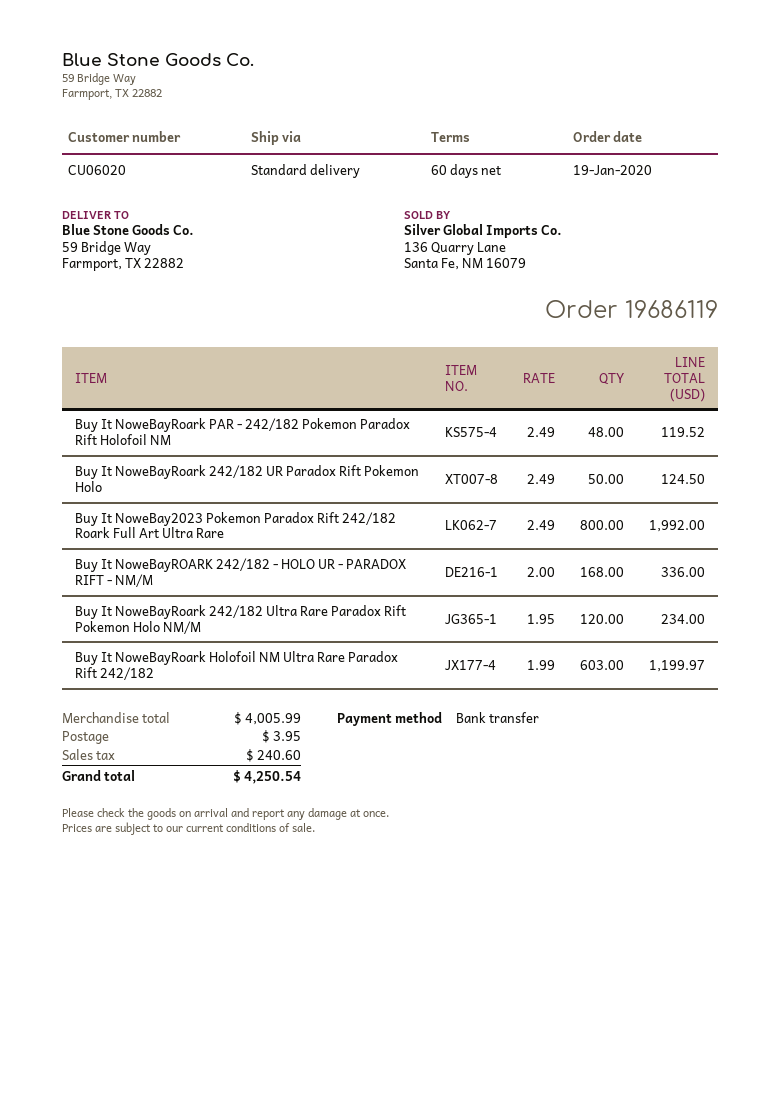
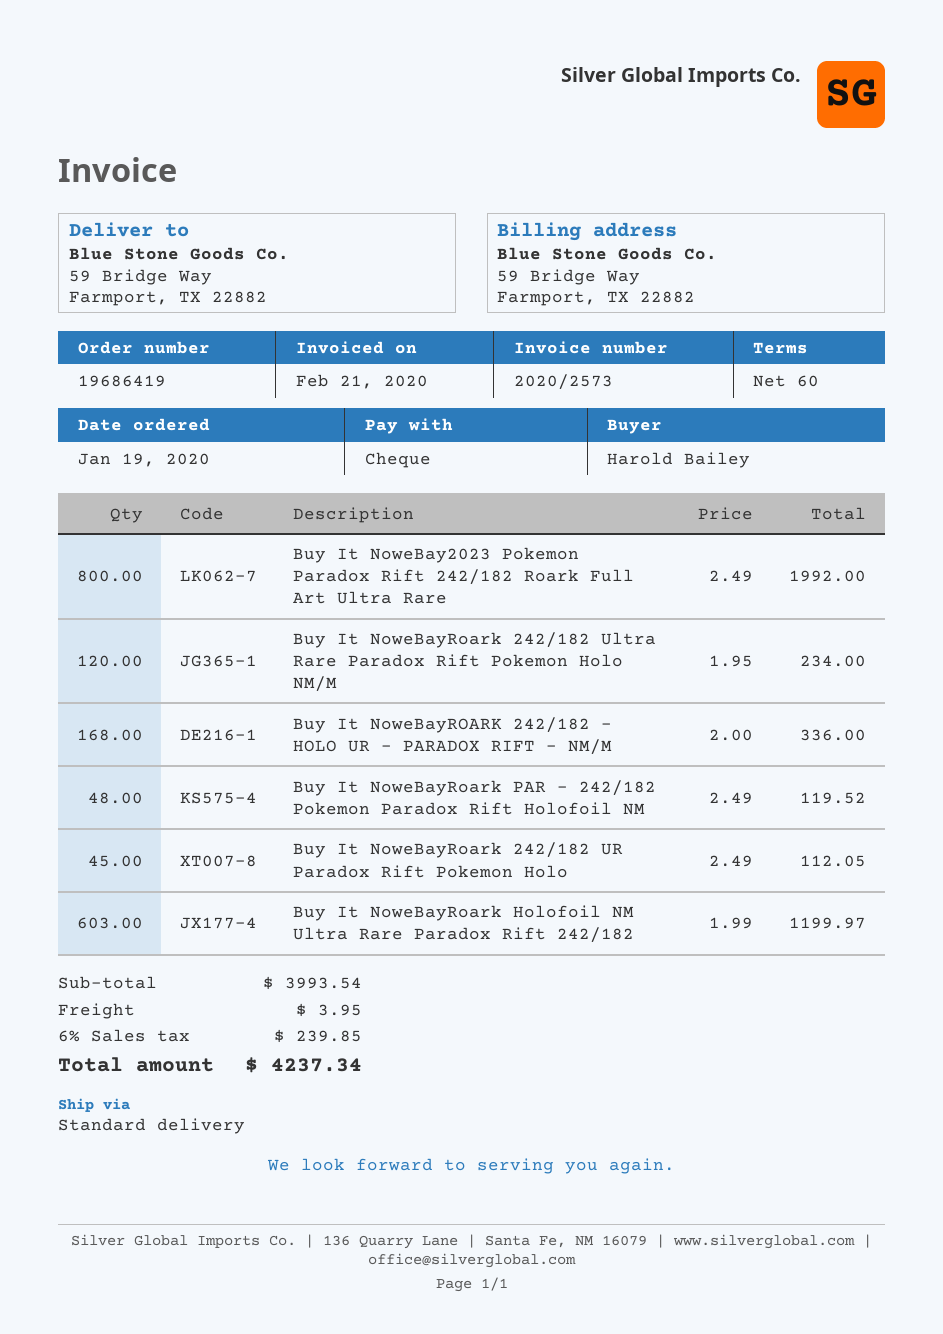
order number: 19686119 -> 19686419
payment method: bank transfer -> cheque
Buy It NoweBayRoark 242/182 UR Paradox Rift Pokemon Holo: 50 x 2.49 = 124.50 -> 45 x 2.49 = 112.05
subtotal: 4005.99 -> 3993.54
tax: 240.60 -> 239.85
total: 4250.54 -> 4237.34

